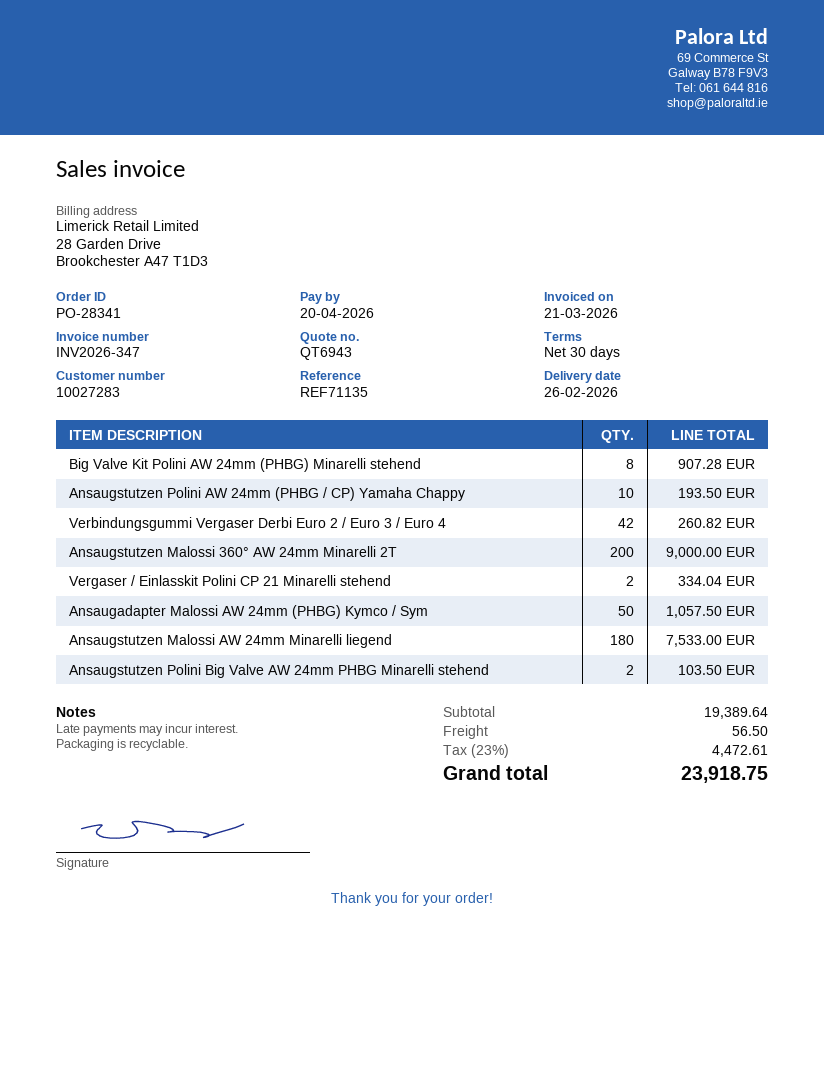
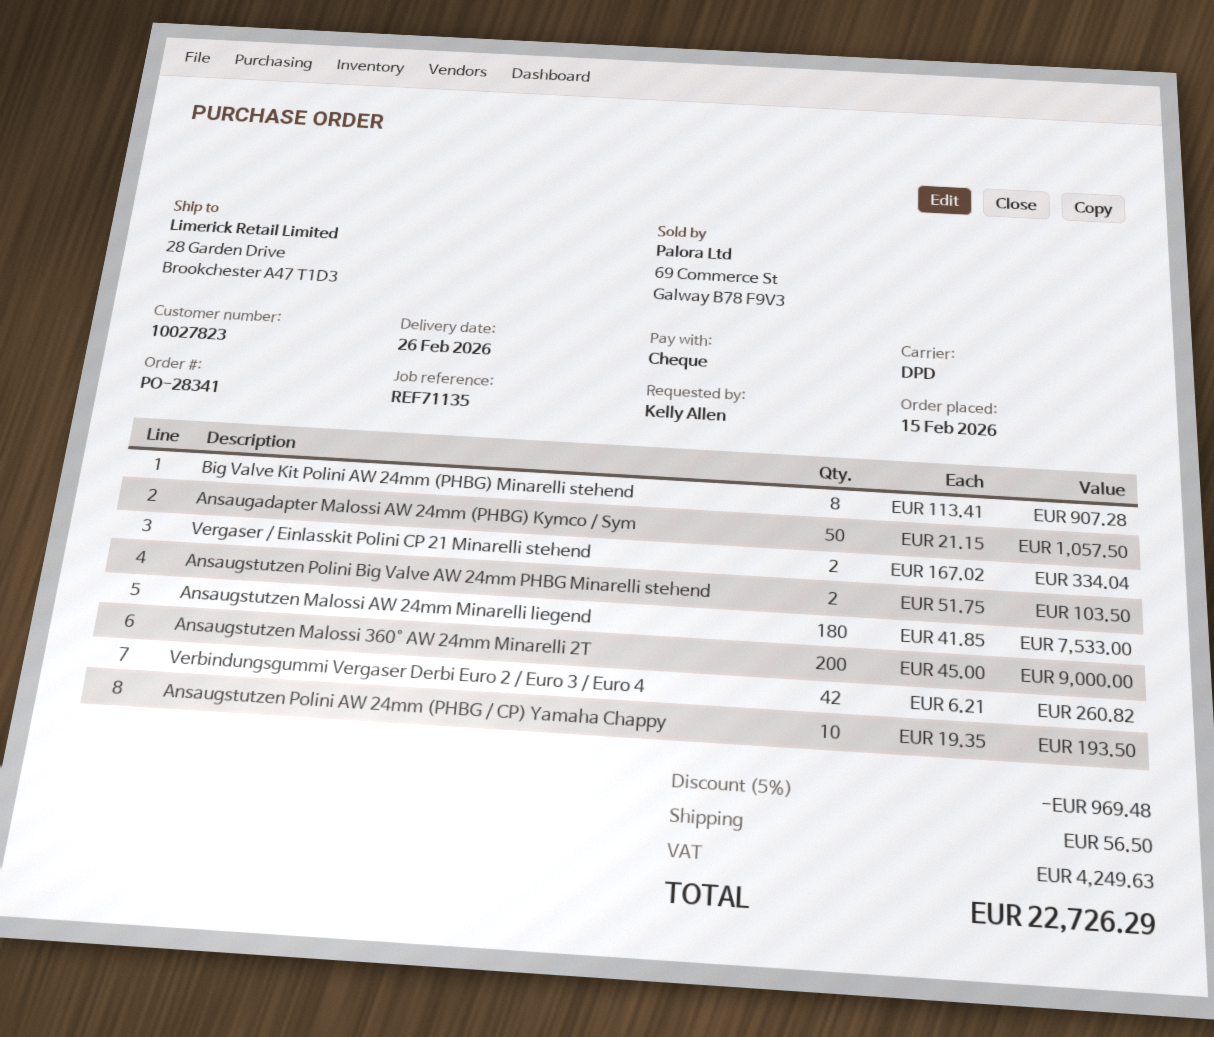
customer number: 10027283 -> 10027823
discount: none -> 5% = 969.48
tax: 4472.61 -> 4249.63
total: 23918.75 -> 22726.29

